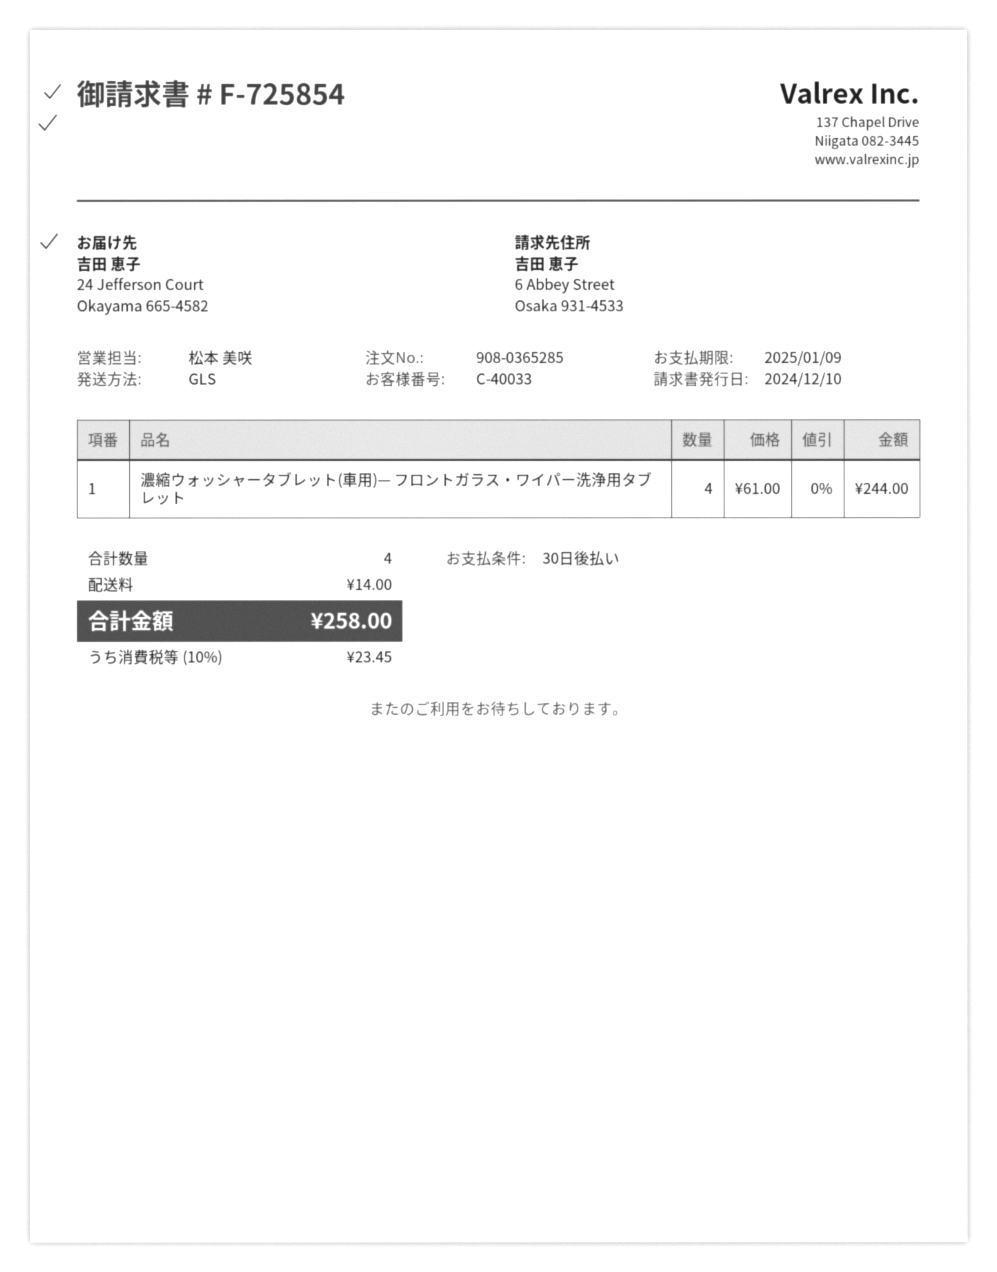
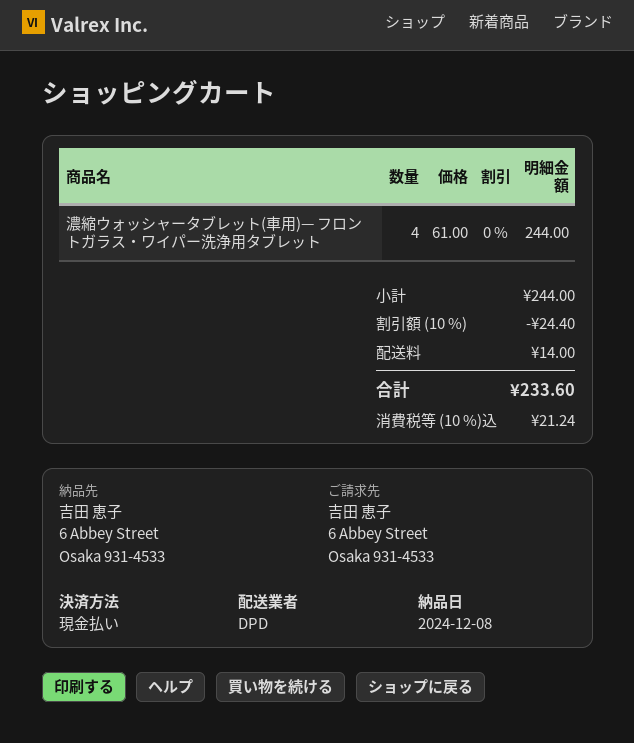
shipping method: GLS -> DPD
ship to: 24 Jefferson Court, Okayama 665-4582 -> 6 Abbey Street, Osaka 931-4533
discount: none -> 10% = 24.40
tax: 10% = 23.45 -> 10% = 21.24
total: 258.00 -> 233.60

